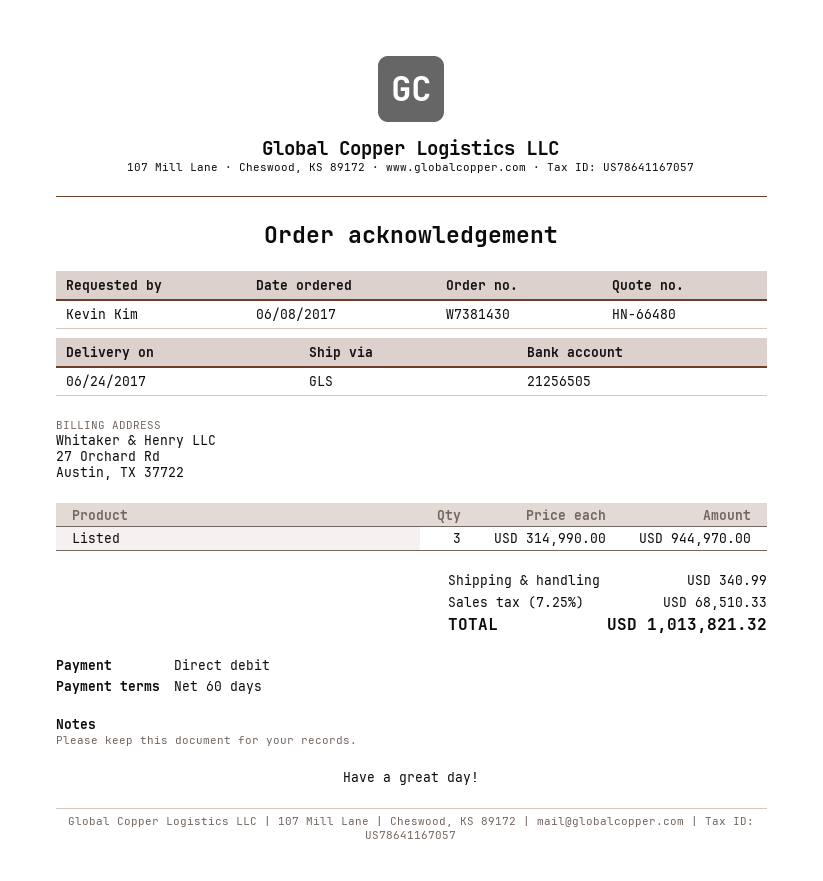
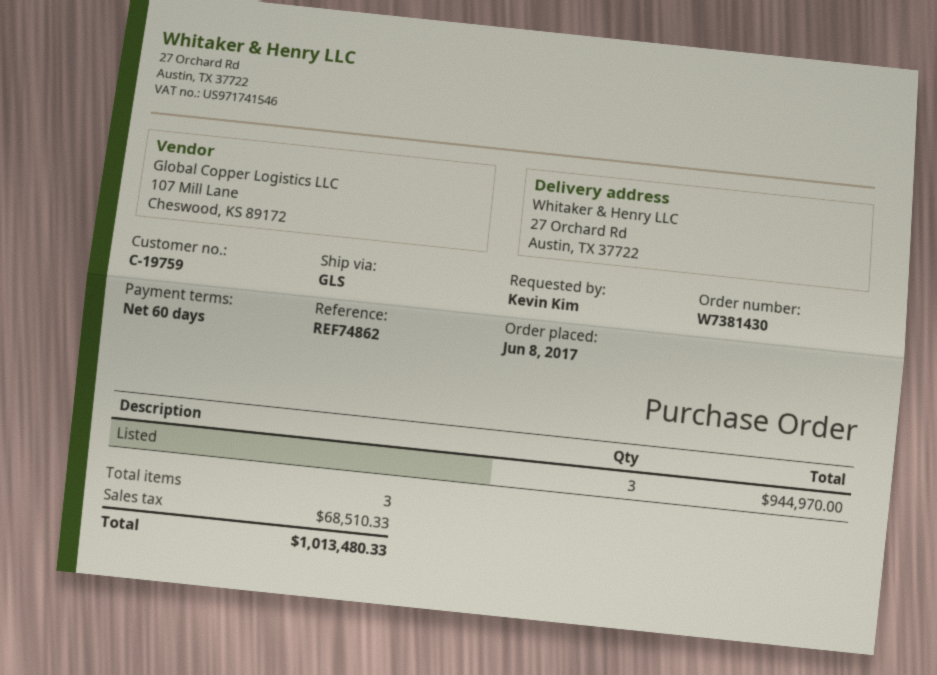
shipping: 340.99 -> none
total: 1013821.32 -> 1013480.33

